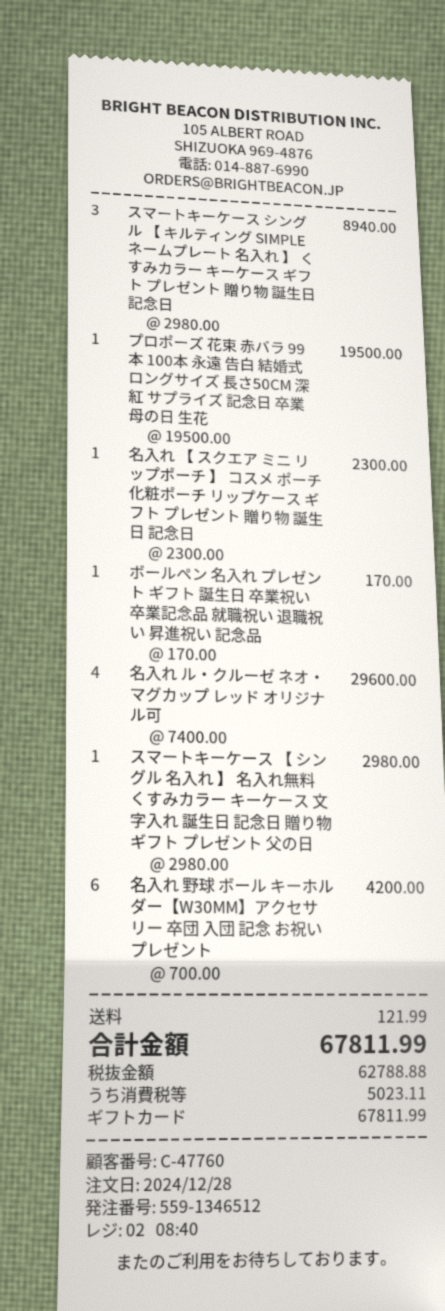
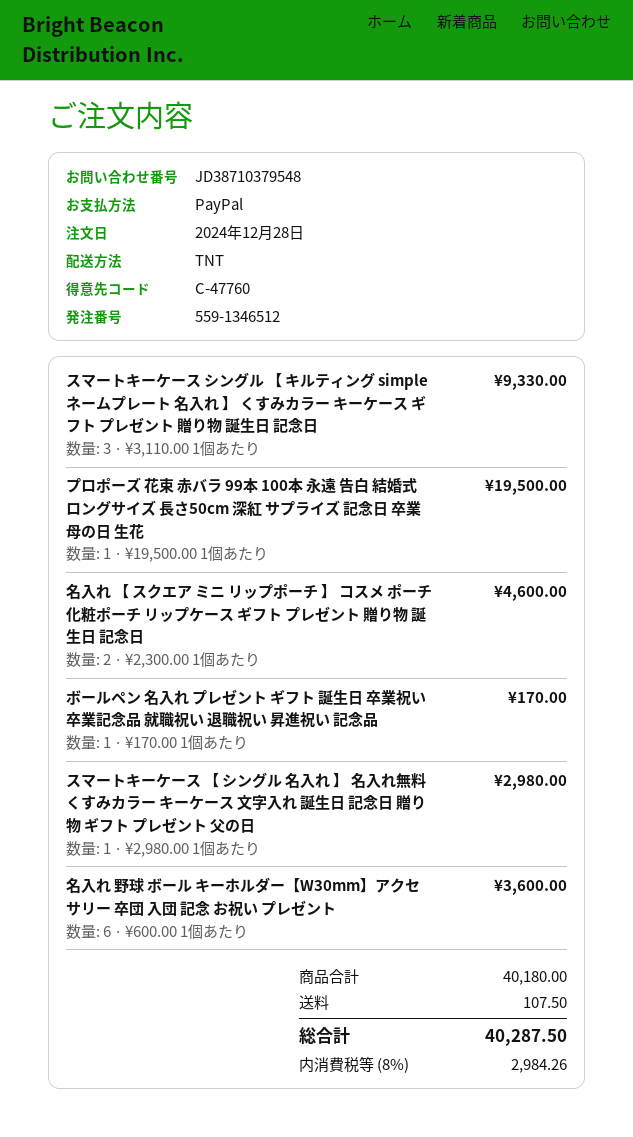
payment method: gift card -> PayPal
スマートキーケース シングル 【 キルティング SIMPLE ネームプレート 名入れ 】 くすみカラー キーケース ギフト プレゼント 贈り物 誕生日 記念日: 3 x 2980.00 = 8940.00 -> 3 x 3110.00 = 9330.00
名入れ 【 スクエア ミニ リップポーチ 】 コスメ ポーチ 化粧ポーチ リップケース ギフト プレゼント 贈り物 誕生日 記念日: 1 x 2300.00 = 2300.00 -> 2 x 2300.00 = 4600.00
名入れ ル・クルーゼ ネオ・マグカップ レッド オリジナル可: 4 x 7400.00 = 29600.00 -> none
名入れ 野球 ボール キーホルダー【W30MM】アクセサリー 卒団 入団 記念 お祝い プレゼント: 6 x 700.00 = 4200.00 -> 6 x 600.00 = 3600.00
shipping: 121.99 -> 107.50
tax: 5023.11 -> 2984.26
total: 67811.99 -> 40287.50

